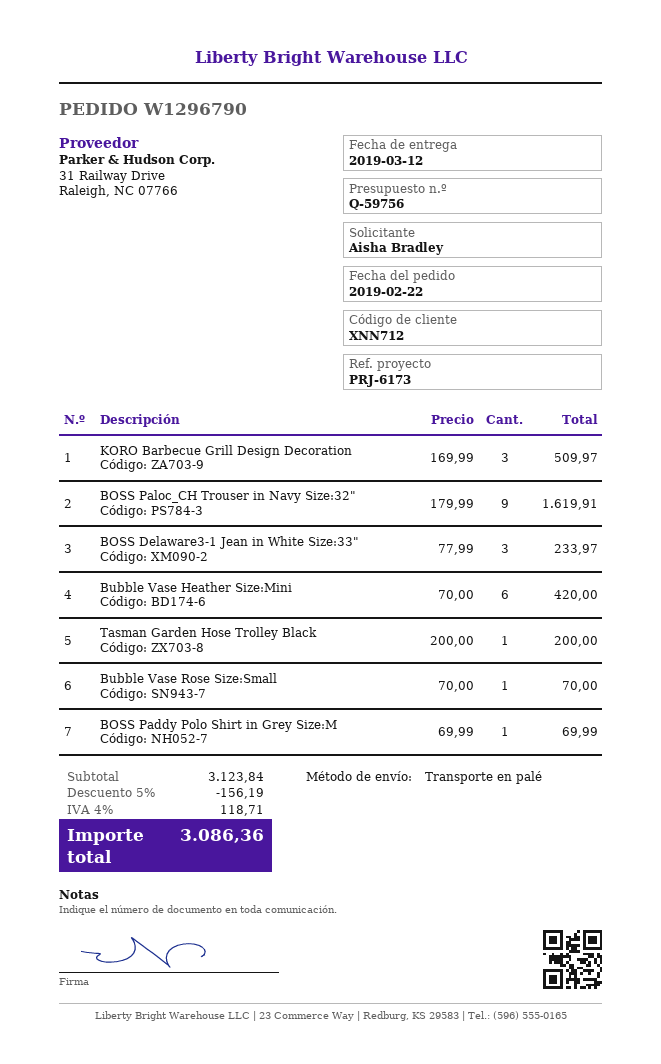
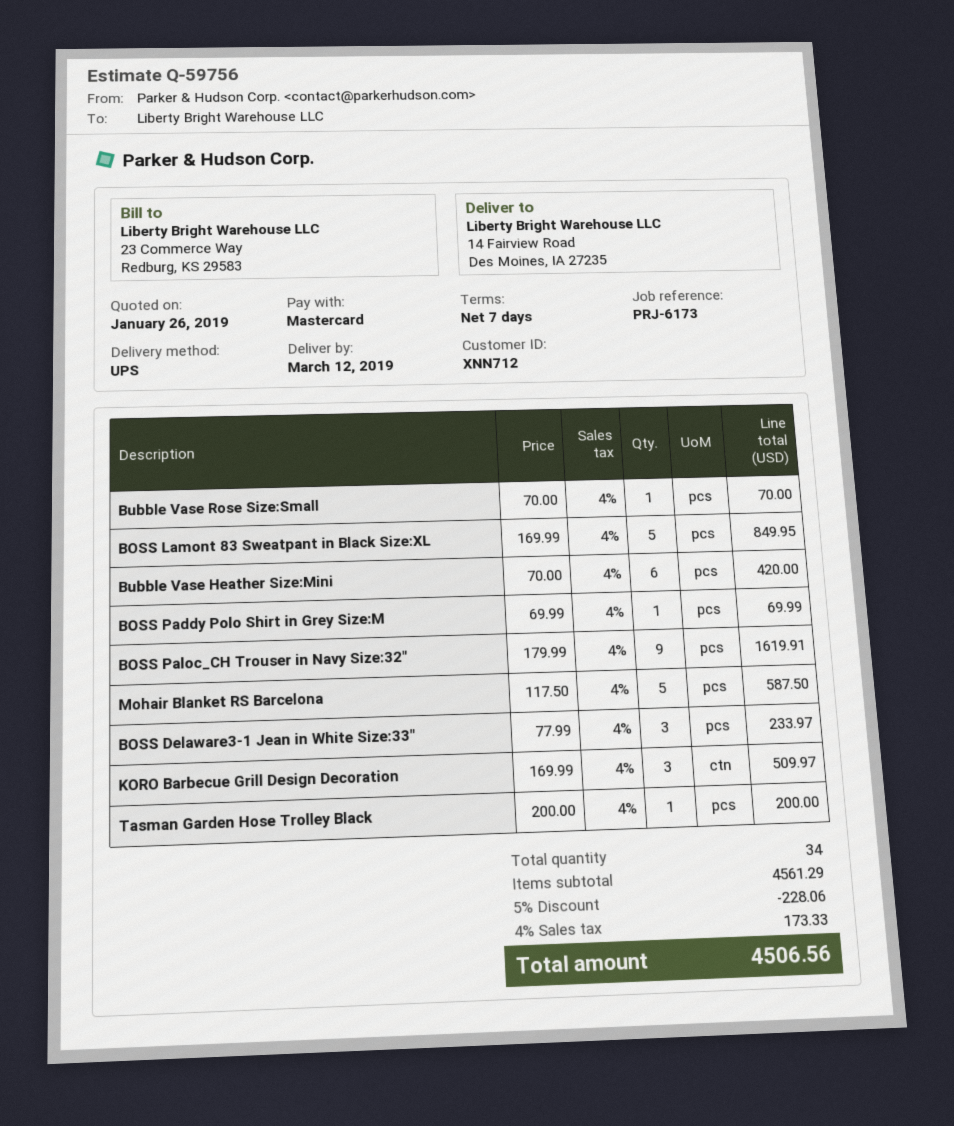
shipping method: pallet freight -> UPS
BOSS Lamont 83 Sweatpant in Black Size:XL: none -> 5 x 169.99 = 849.95
Mohair Blanket RS Barcelona: none -> 5 x 117.50 = 587.50
subtotal: 3123.84 -> 4561.29
discount: 5% = 156.19 -> 5% = 228.06
tax: 4% = 118.71 -> 4% = 173.33
total: 3086.36 -> 4506.56

